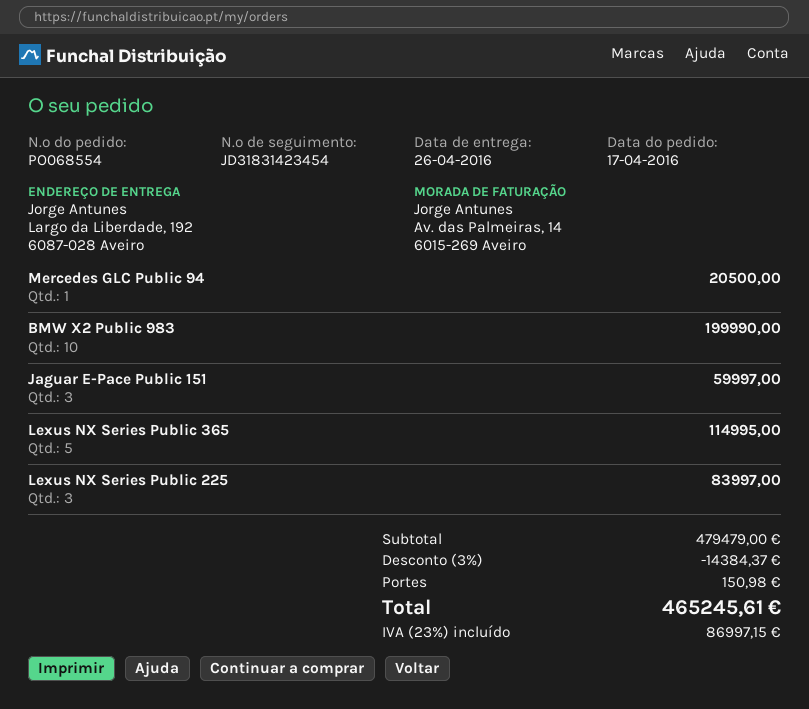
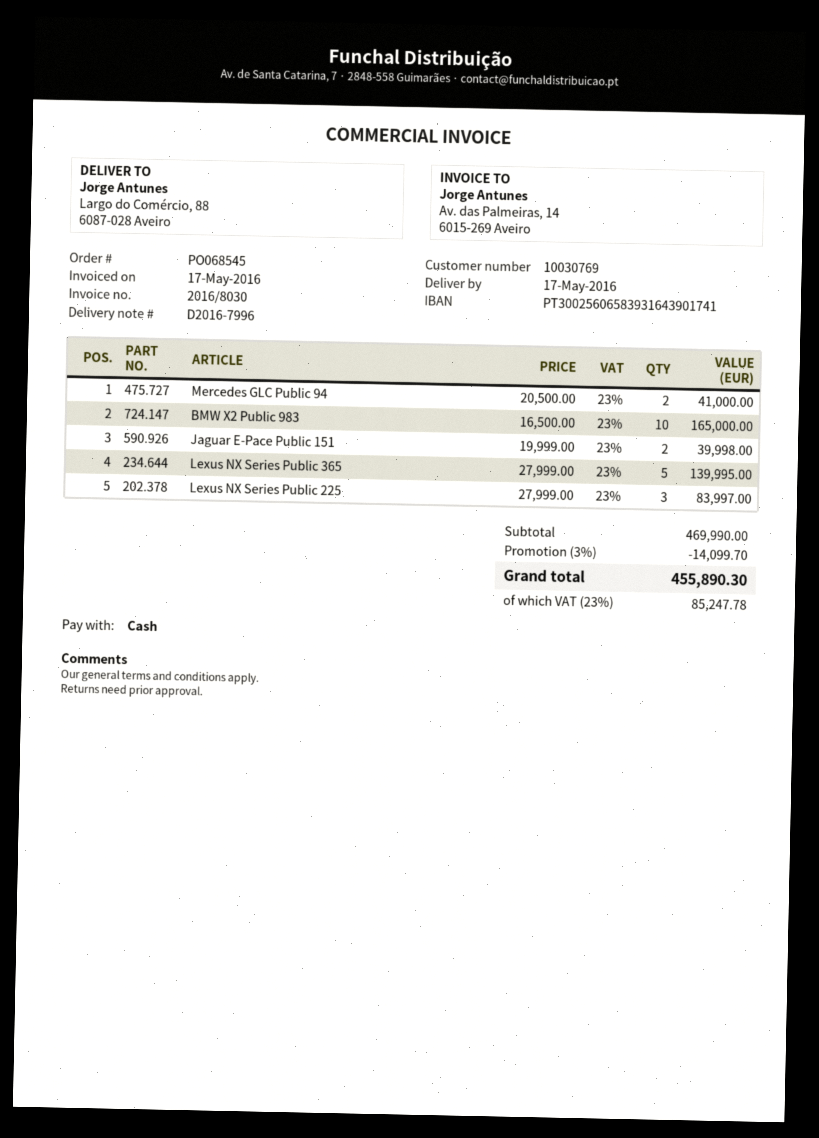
order number: PO068554 -> PO068545
delivery date: 2016-04-26 -> 2016-05-17
ship to: Largo da Liberdade, 192, 6087-028 Aveiro -> Largo do Comércio, 88, 6087-028 Aveiro
Mercedes GLC Public 94: 1 for 20500.00 -> 2 for 41000.00
BMW X2 Public 983: 10 for 199990.00 -> 10 for 165000.00
Jaguar E-Pace Public 151: 3 for 59997.00 -> 2 for 39998.00
Lexus NX Series Public 365: 5 for 114995.00 -> 5 for 139995.00
subtotal: 479479.00 -> 469990.00
discount: 3% = 14384.37 -> 3% = 14099.70
shipping: 150.98 -> none
tax: 23% = 86997.15 -> 23% = 85247.78
total: 465245.61 -> 455890.30

